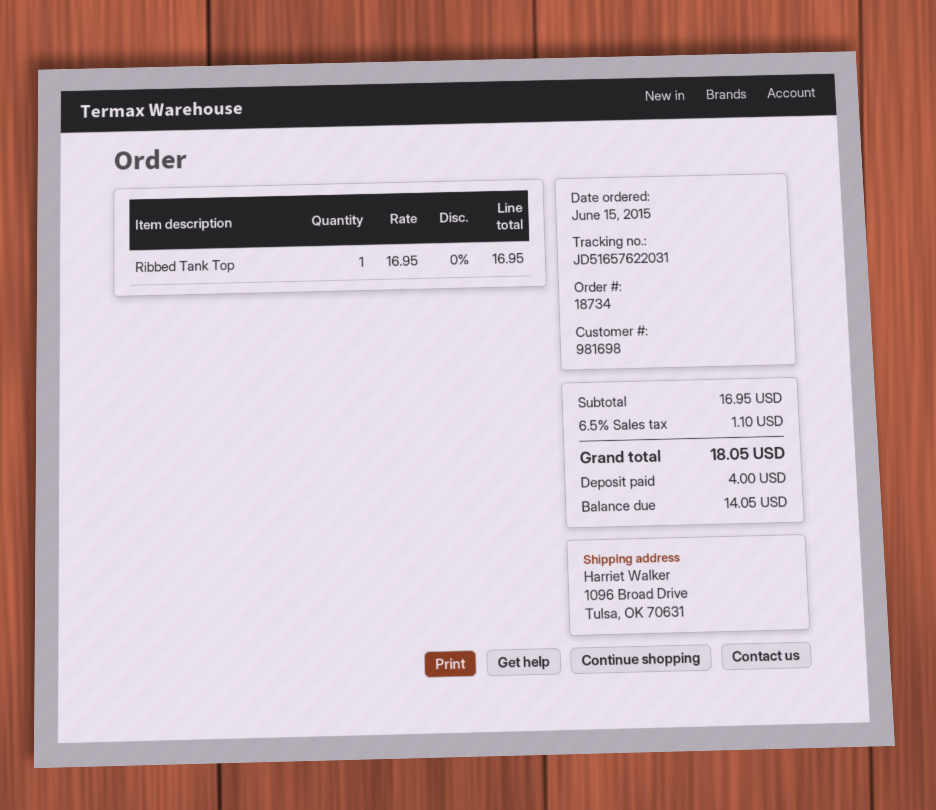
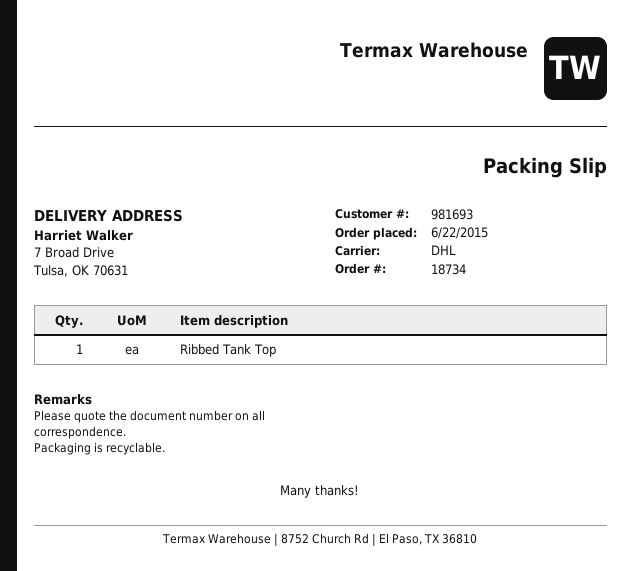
order date: 2015-06-15 -> 2015-06-22
customer number: 981698 -> 981693
ship to: 1096 Broad Drive, Tulsa, OK 70631 -> 7 Broad Drive, Tulsa, OK 70631

